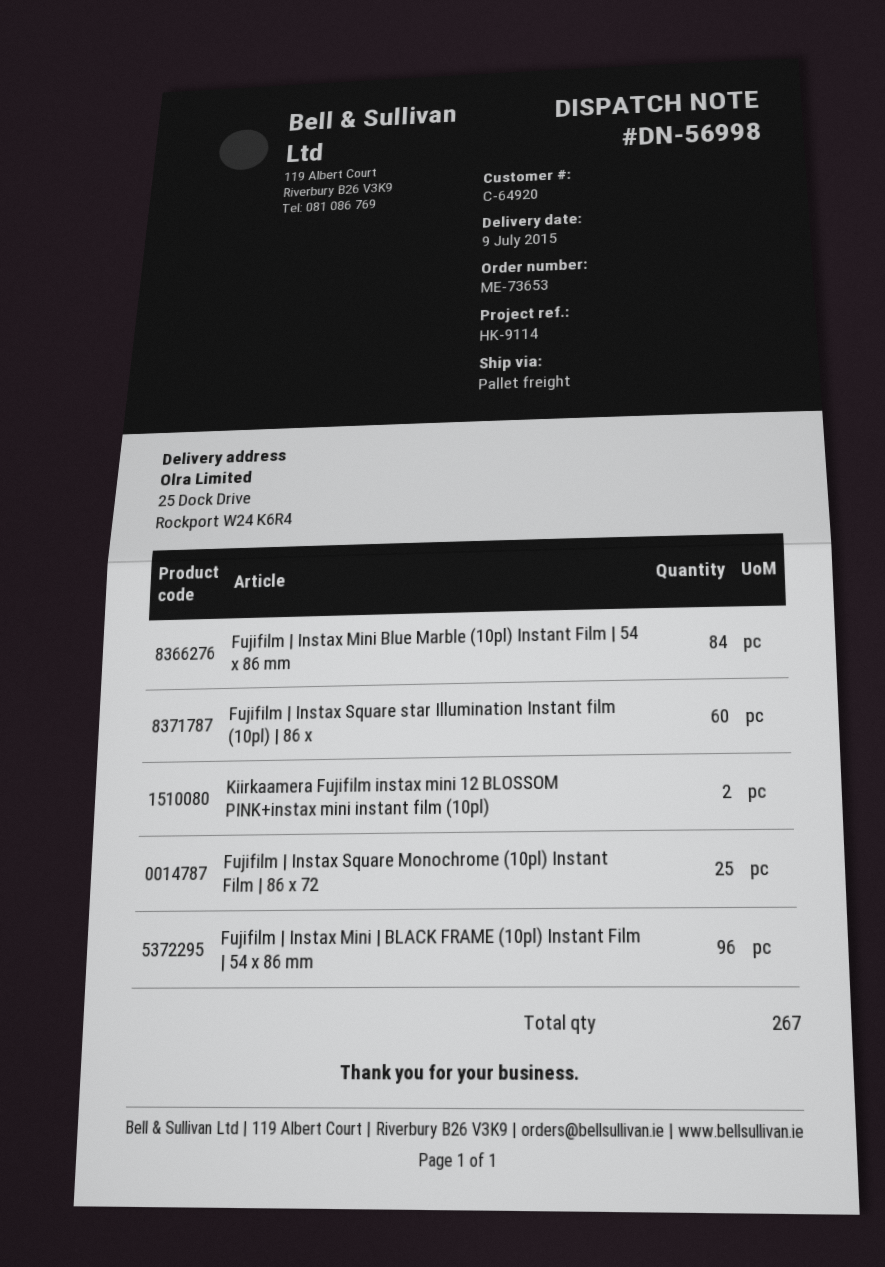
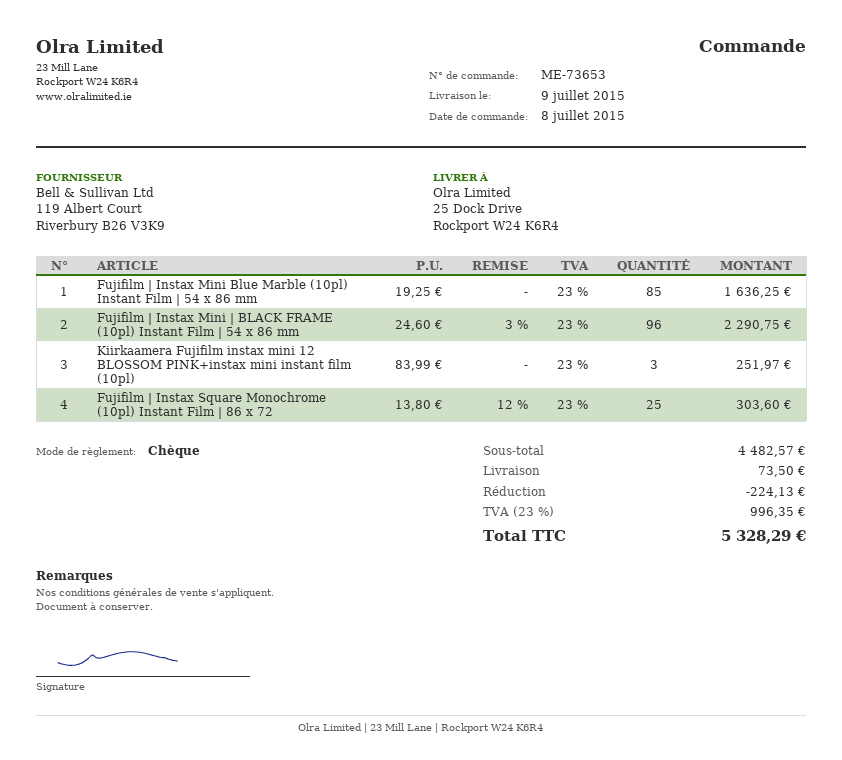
Fujifilm | Instax Mini Blue Marble (10pl) Instant Film | 54 x 86 mm: 84 -> 85
Fujifilm | Instax Square star Illumination Instant film (10pl) | 86 x: 60 -> none
Kiirkaamera Fujifilm instax mini 12 BLOSSOM PINK+instax mini instant film (10pl): 2 -> 3

